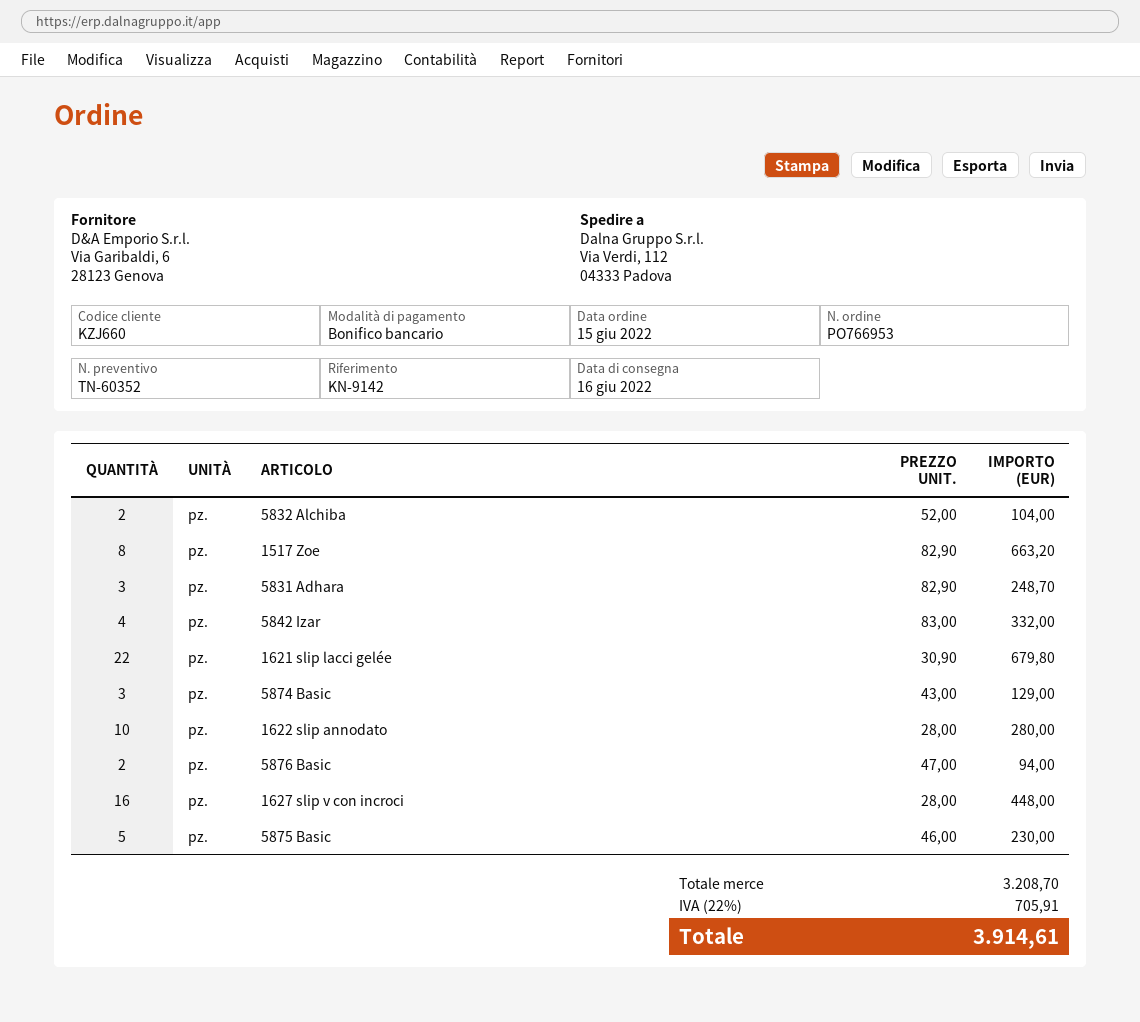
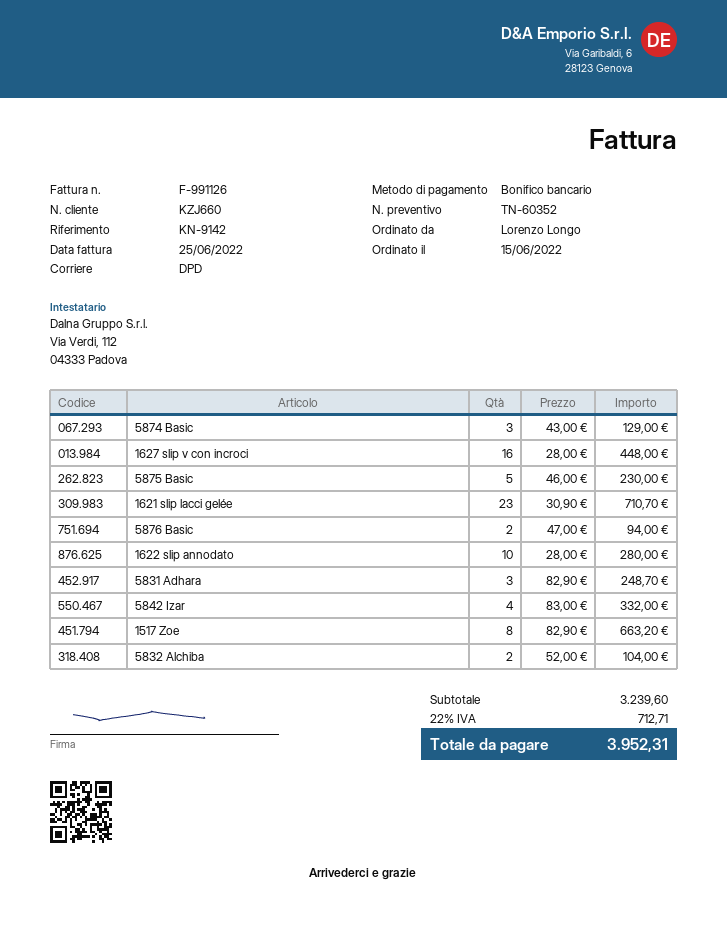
1621 slip lacci gelée: 22 x 30.90 = 679.80 -> 23 x 30.90 = 710.70
subtotal: 3208.70 -> 3239.60
tax: 22% = 705.91 -> 22% = 712.71
total: 3914.61 -> 3952.31

